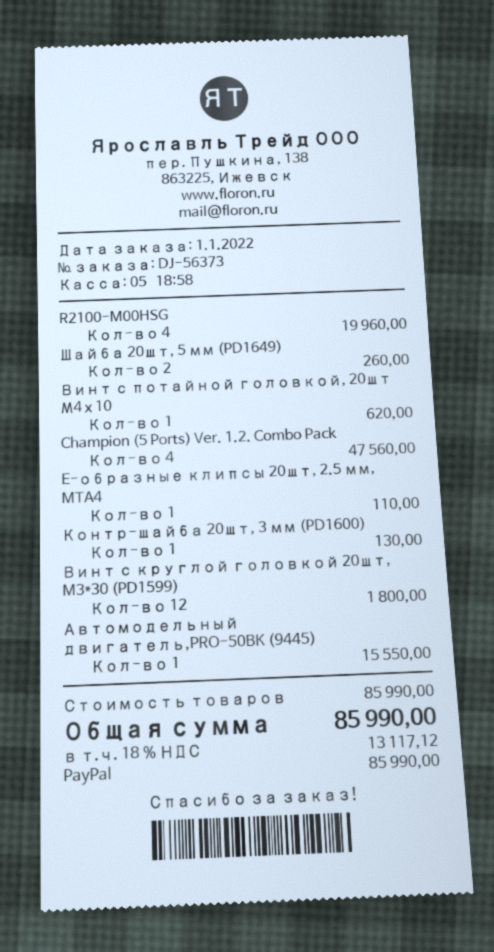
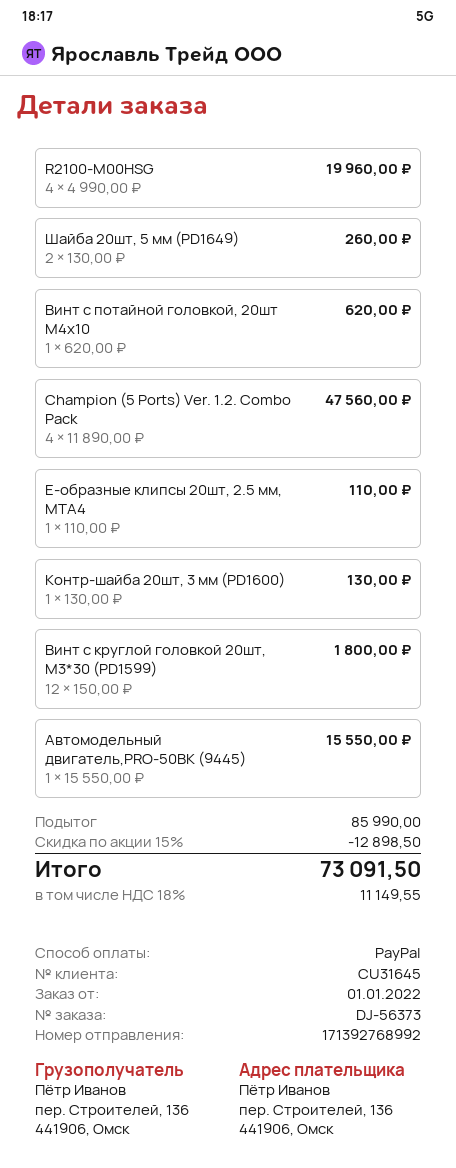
discount: none -> 15% = 12898.50
tax: 18% = 13117.12 -> 18% = 11149.55
total: 85990.00 -> 73091.50

